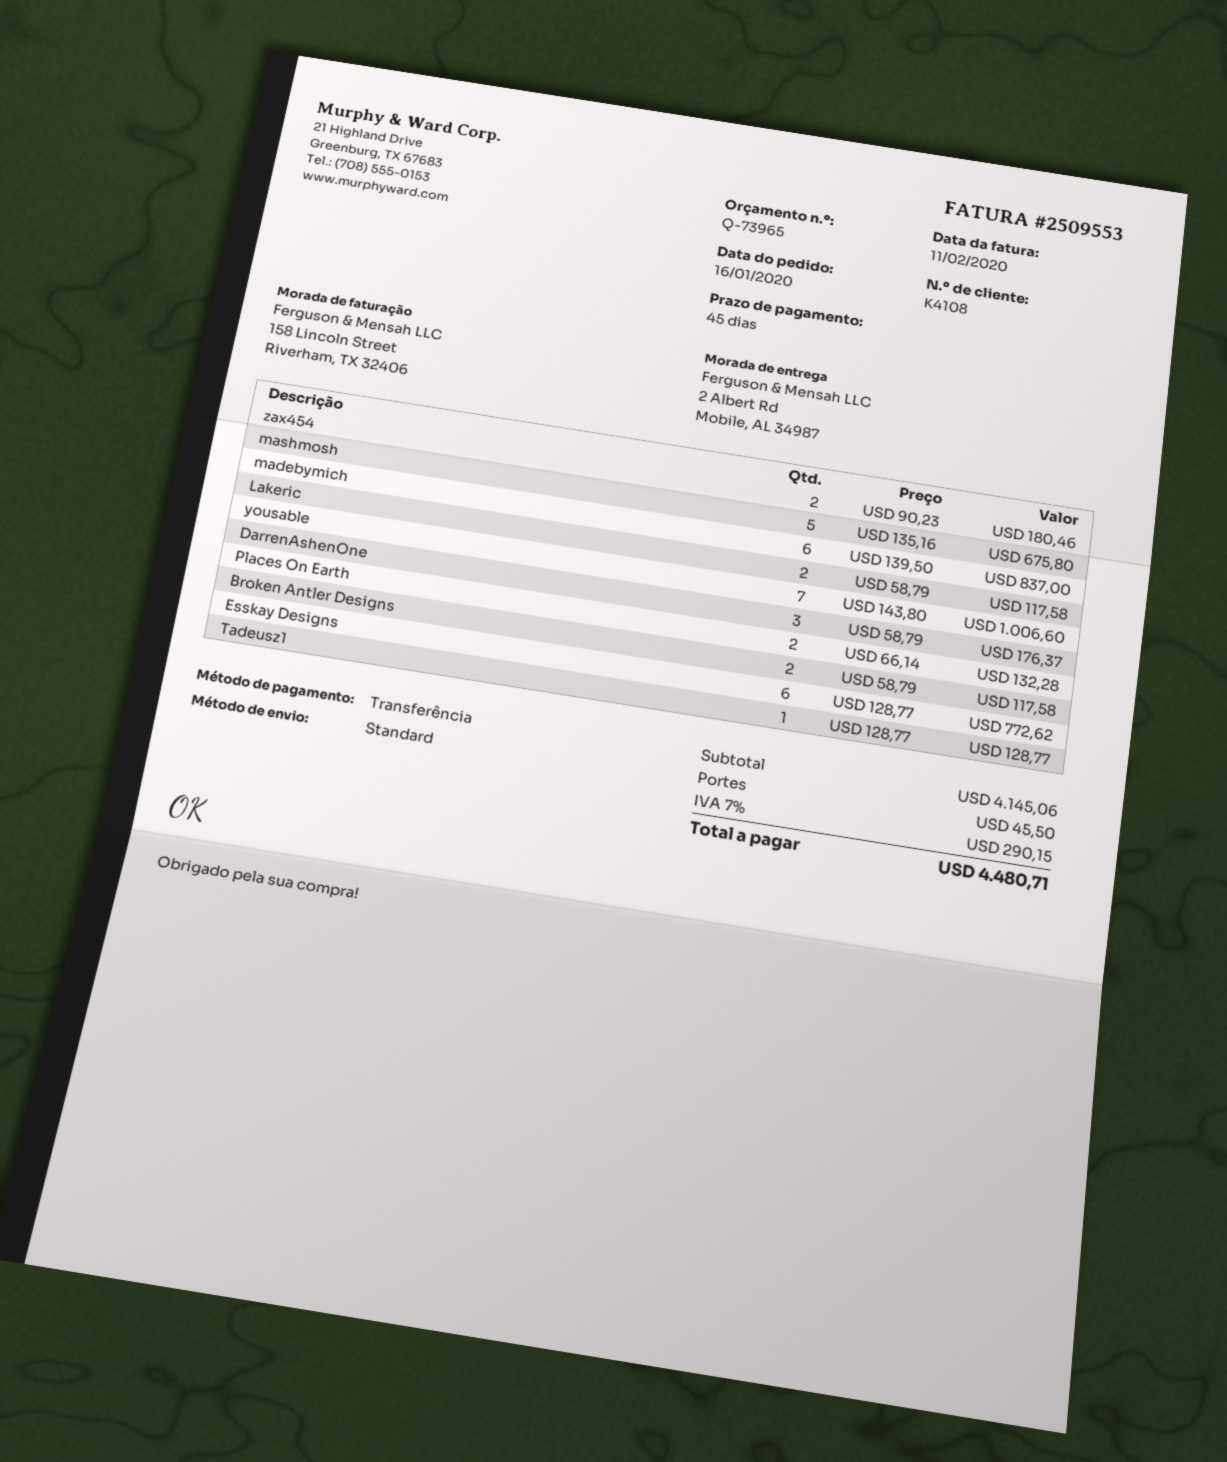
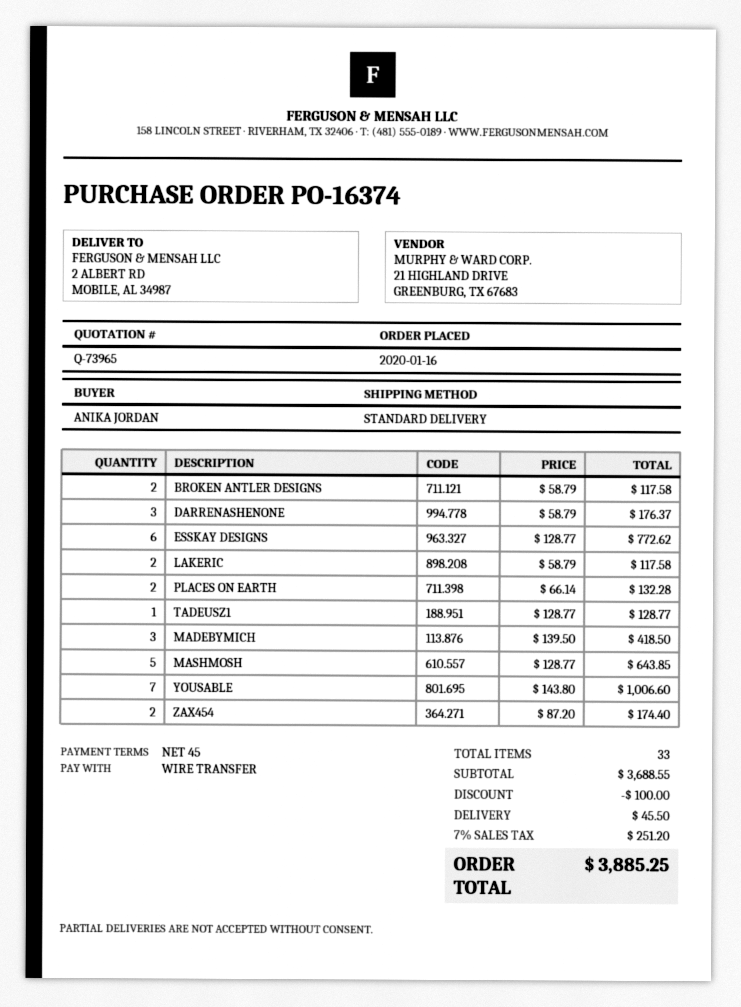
zax454: 2 x 90.23 = 180.46 -> 2 x 87.20 = 174.40
mashmosh: 5 x 135.16 = 675.80 -> 5 x 128.77 = 643.85
madebymich: 6 x 139.50 = 837.00 -> 3 x 139.50 = 418.50
subtotal: 4145.06 -> 3688.55
discount: none -> 100.00
tax: 7% = 290.15 -> 7% = 251.20
total: 4480.71 -> 3885.25

